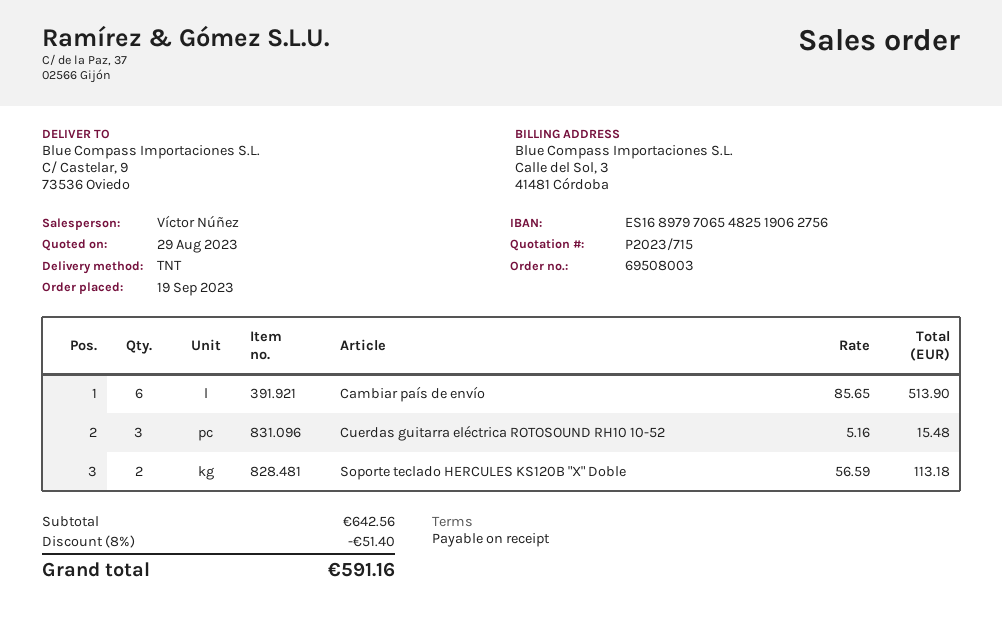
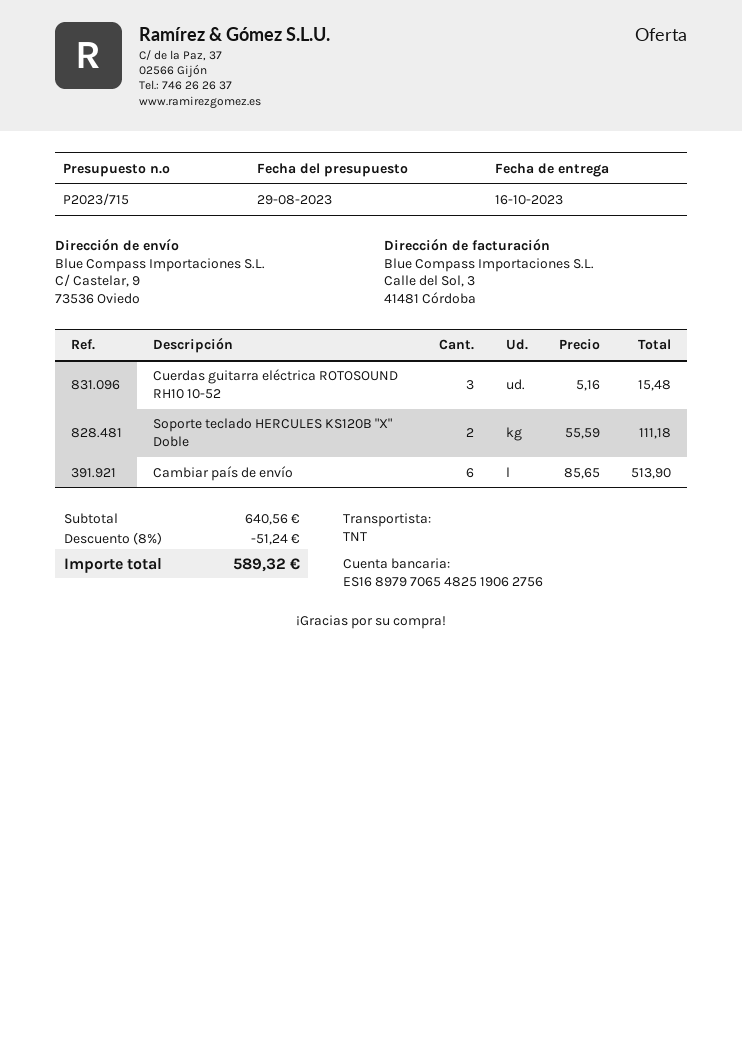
Soporte teclado HERCULES KS120B "X" Doble: 2 x 56.59 = 113.18 -> 2 x 55.59 = 111.18
subtotal: 642.56 -> 640.56
discount: 8% = 51.40 -> 8% = 51.24
total: 591.16 -> 589.32

